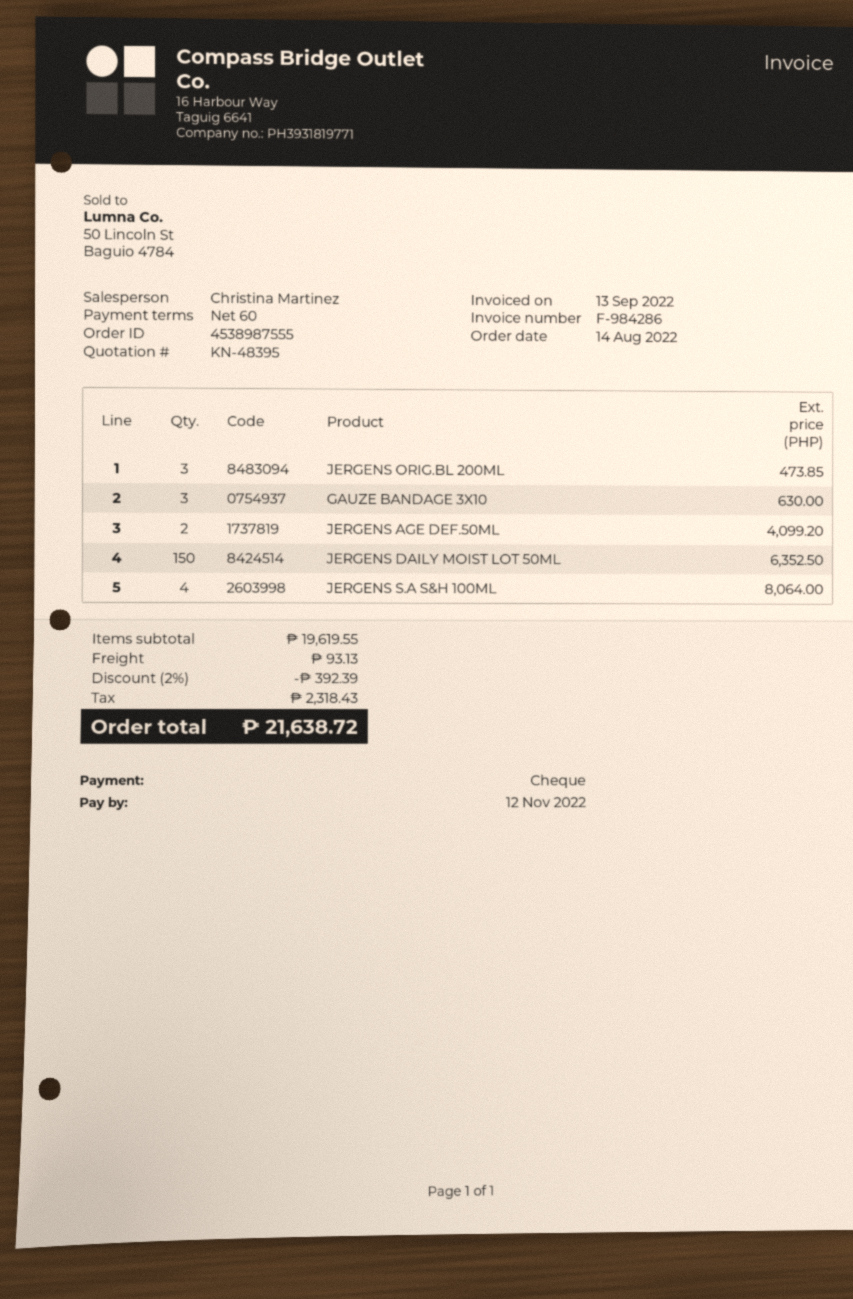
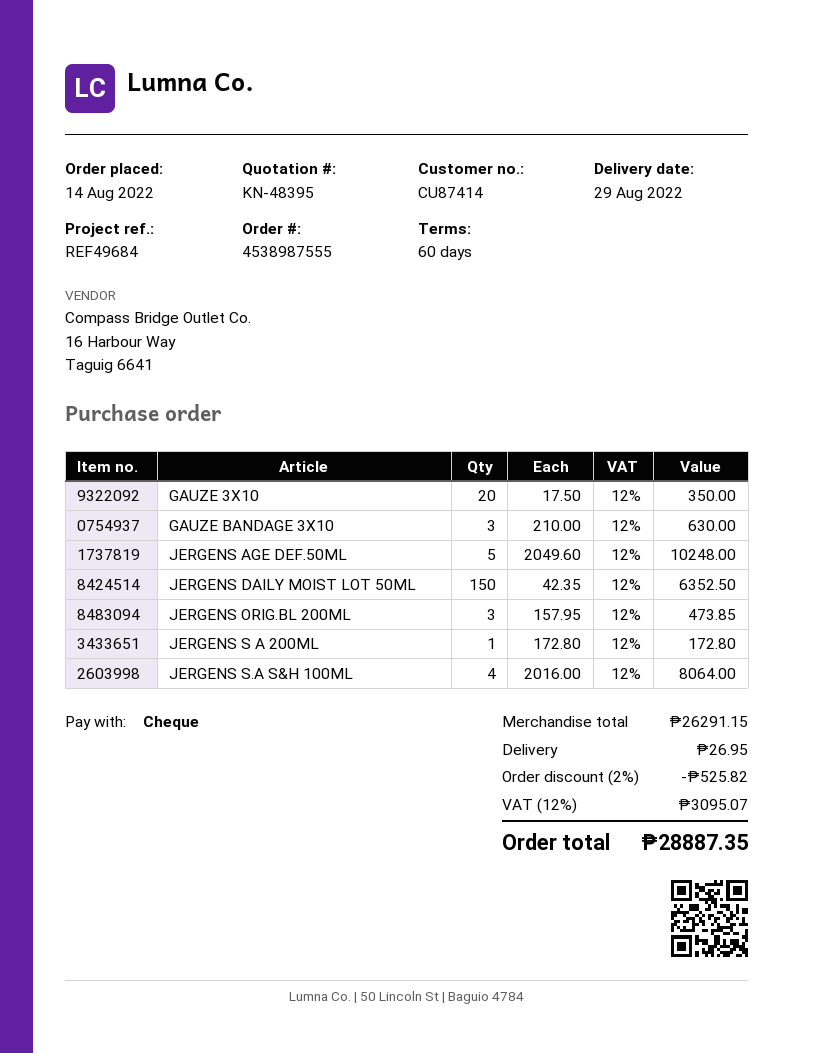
JERGENS AGE DEF.50ML: 2 for 4099.20 -> 5 for 10248.00
GAUZE 3X10: none -> 20 for 350.00
JERGENS S A 200ML: none -> 1 for 172.80
subtotal: 19619.55 -> 26291.15
discount: 2% = 392.39 -> 2% = 525.82
shipping: 93.13 -> 26.95
tax: 2318.43 -> 3095.07
total: 21638.72 -> 28887.35

